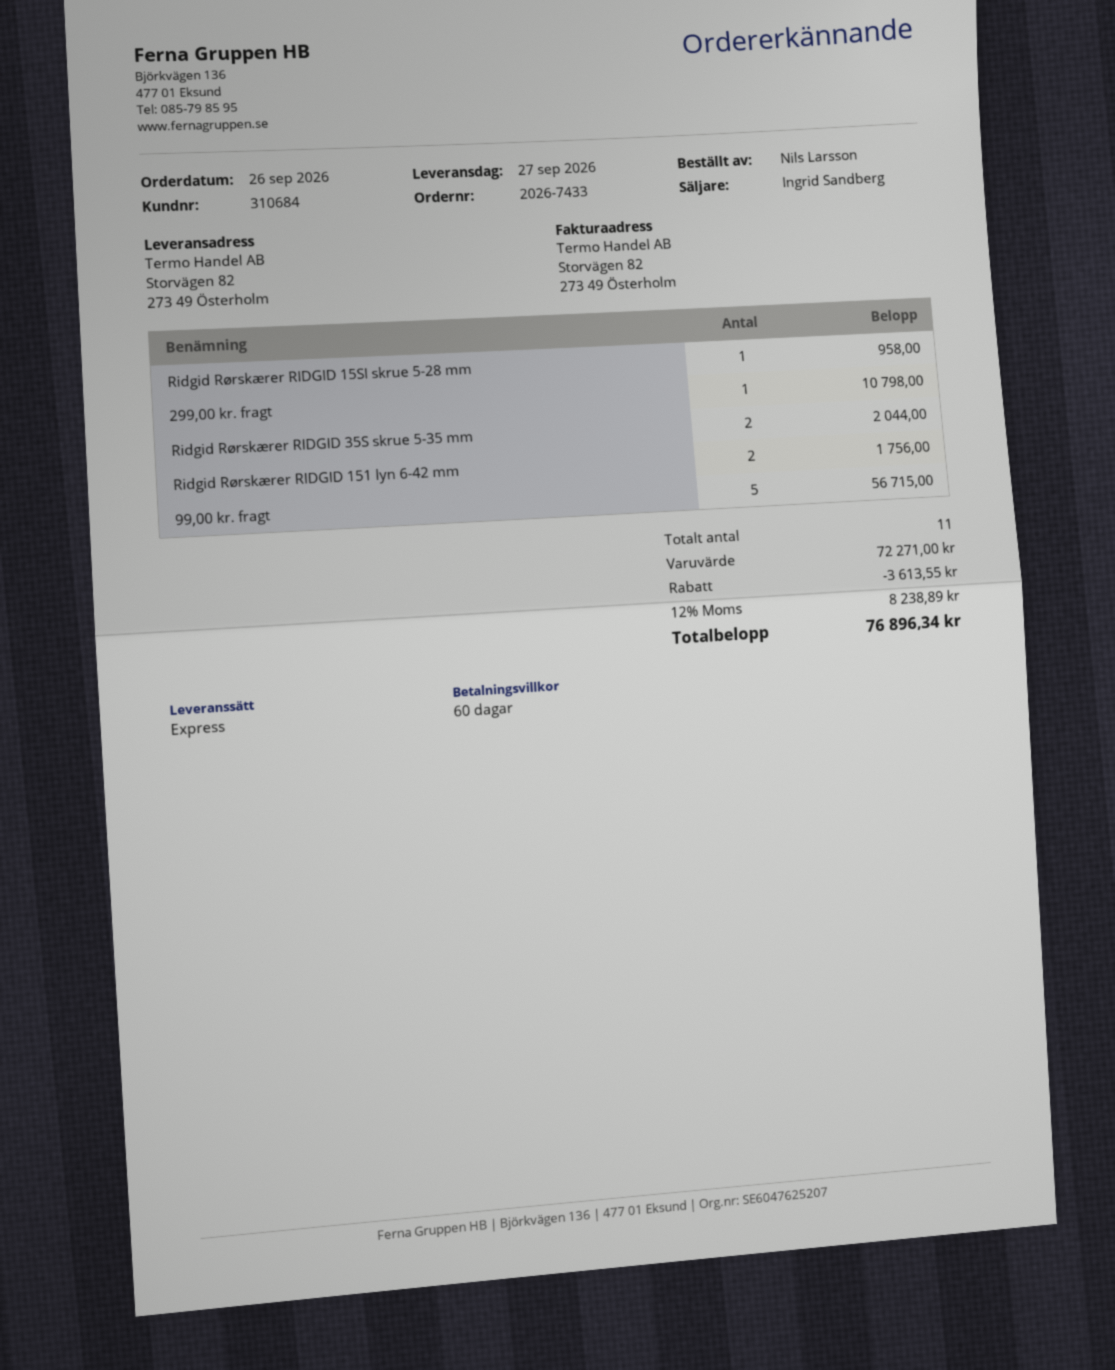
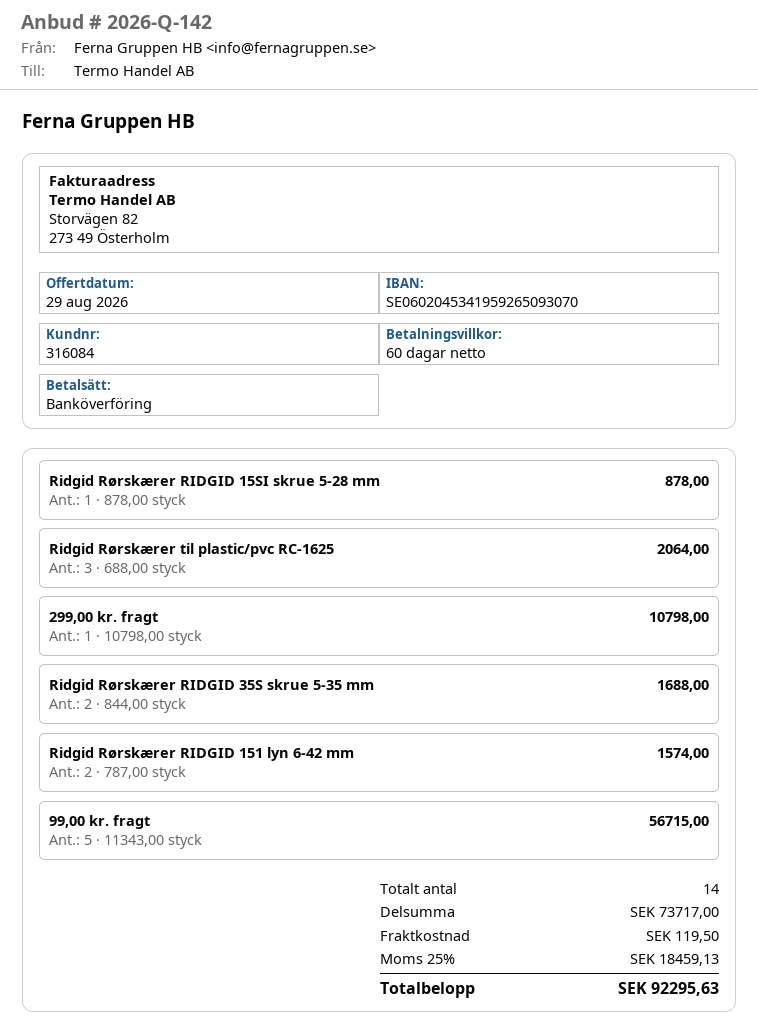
customer number: 310684 -> 316084
Ridgid Rørskærer RIDGID 15SI skrue 5-28 mm: 1 for 958.00 -> 1 for 878.00
Ridgid Rørskærer RIDGID 35S skrue 5-35 mm: 2 for 2044.00 -> 2 for 1688.00
Ridgid Rørskærer RIDGID 151 lyn 6-42 mm: 2 for 1756.00 -> 2 for 1574.00
Ridgid Rørskærer til plastic/pvc RC-1625: none -> 3 for 2064.00
total quantity: 11 -> 14
subtotal: 72271.00 -> 73717.00
discount: 3613.55 -> none
shipping: none -> 119.50
tax: 12% = 8238.89 -> 25% = 18459.13
total: 76896.34 -> 92295.63

